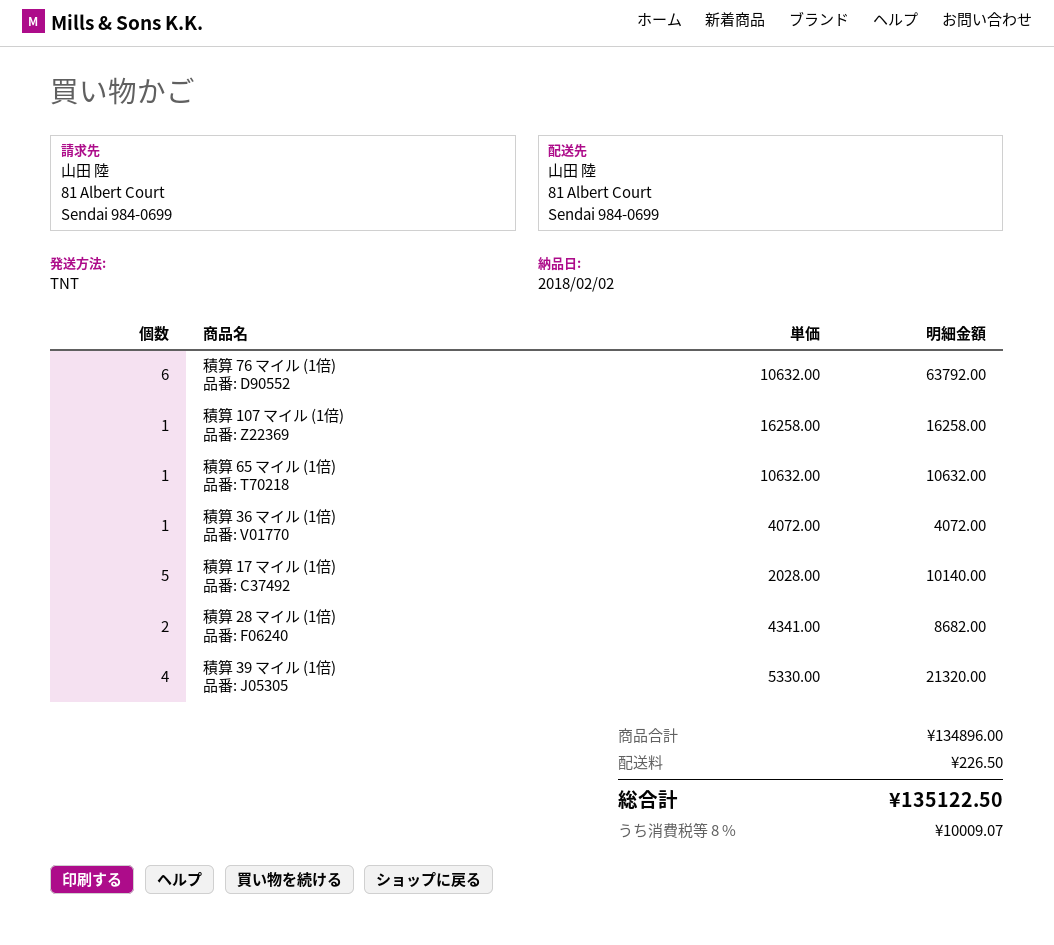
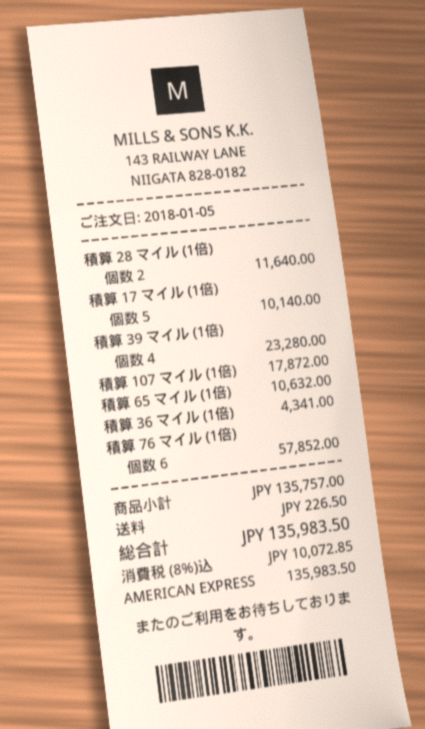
積算 76 マイル (1倍): 6 for 63792.00 -> 6 for 57852.00
積算 107 マイル (1倍): 1 for 16258.00 -> 1 for 17872.00
積算 36 マイル (1倍): 1 for 4072.00 -> 1 for 4341.00
積算 28 マイル (1倍): 2 for 8682.00 -> 2 for 11640.00
積算 39 マイル (1倍): 4 for 21320.00 -> 4 for 23280.00
subtotal: 134896.00 -> 135757.00
tax: 8% = 10009.07 -> 8% = 10072.85
total: 135122.50 -> 135983.50

